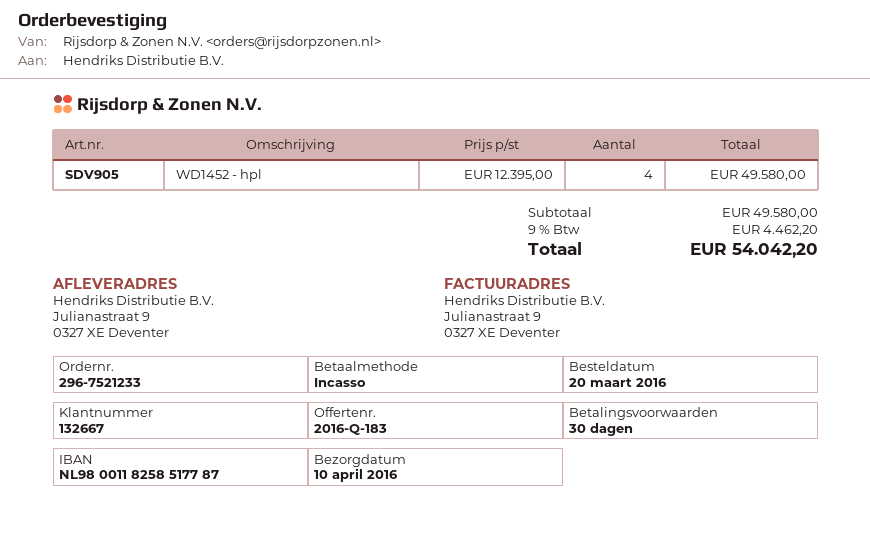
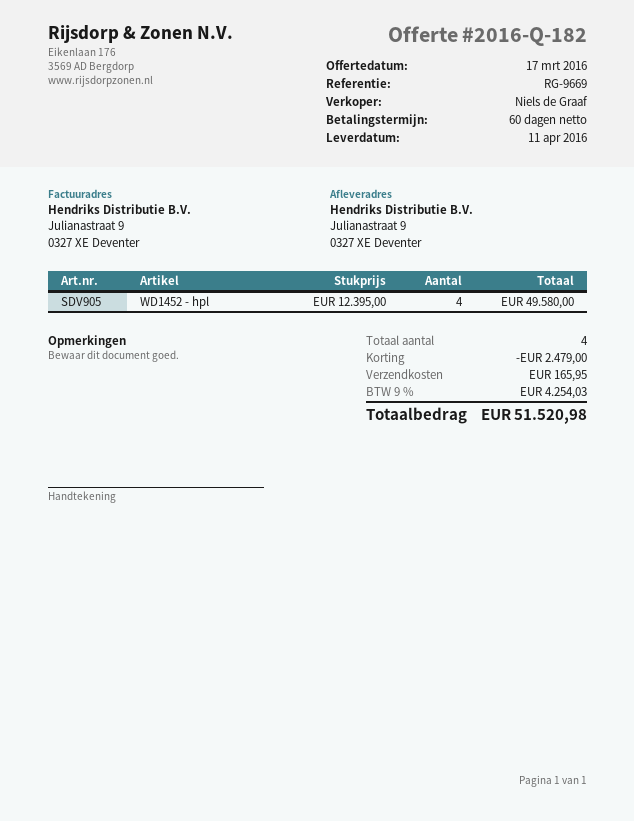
quote number: 2016-Q-183 -> 2016-Q-182
delivery date: 2016-04-10 -> 2016-04-11
payment terms: 30 days -> 60 days
discount: none -> 2479.00
shipping: none -> 165.95
tax: 9% = 4462.20 -> 9% = 4254.03
total: 54042.20 -> 51520.98

